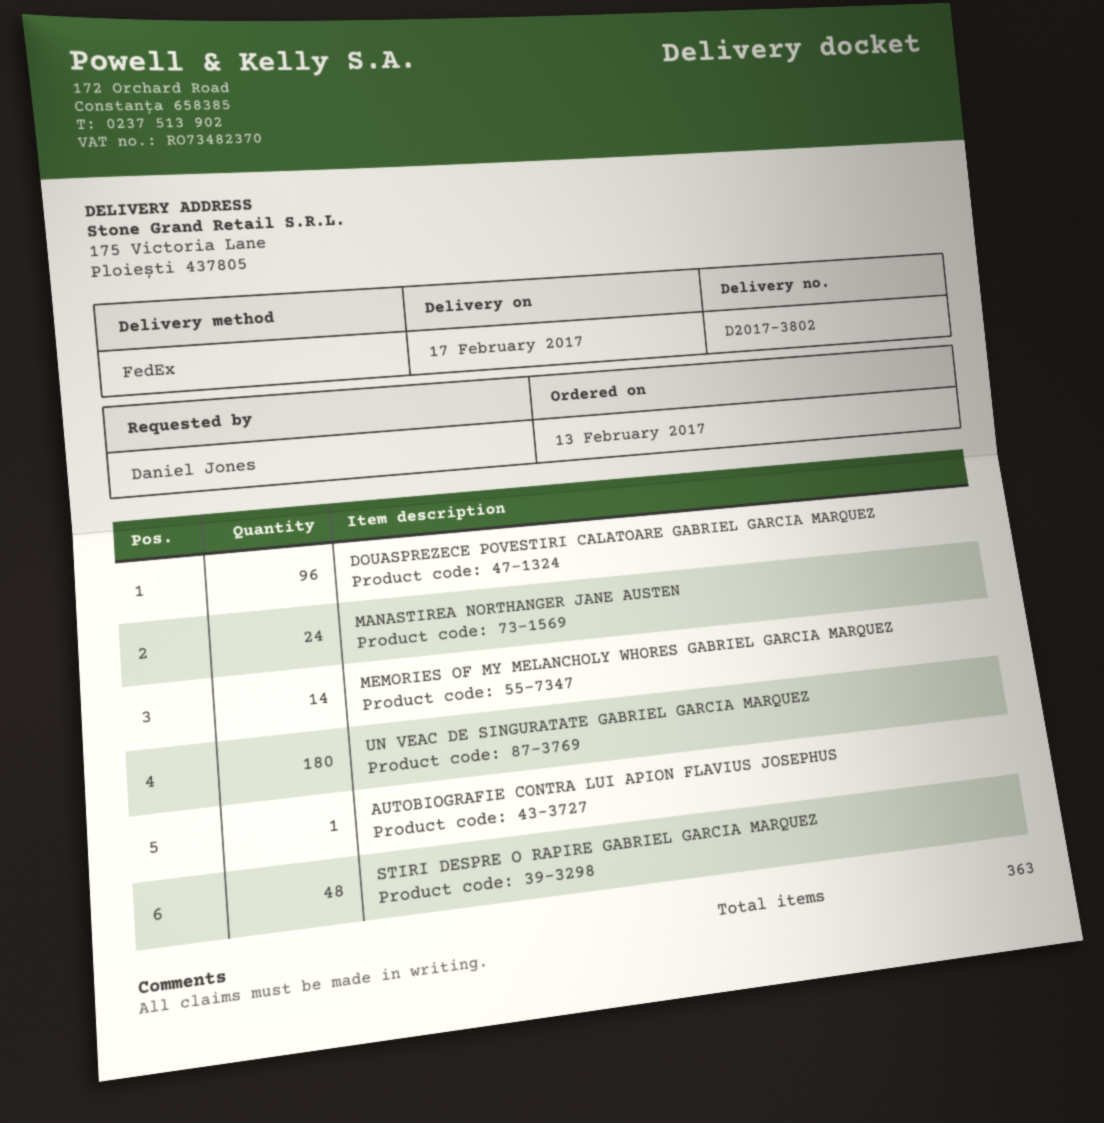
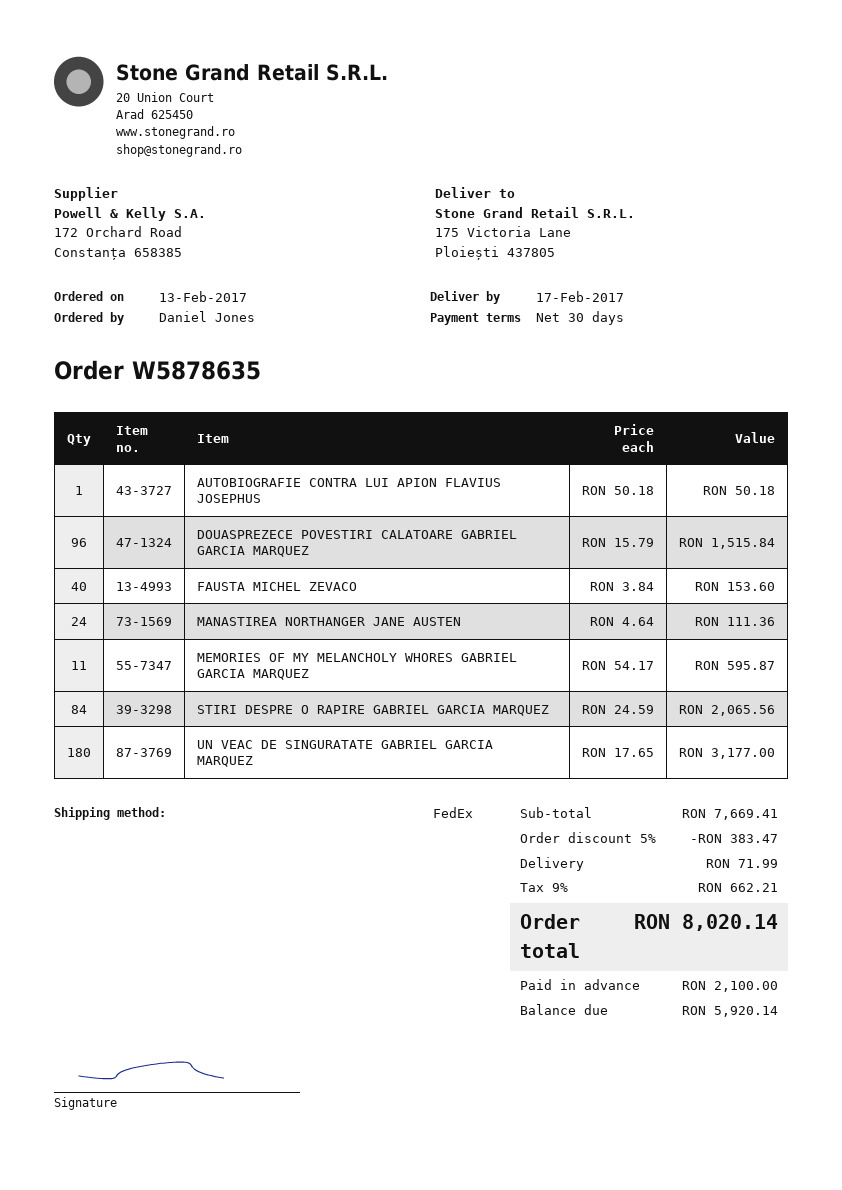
MEMORIES OF MY MELANCHOLY WHORES GABRIEL GARCIA MARQUEZ: 14 -> 11
STIRI DESPRE O RAPIRE GABRIEL GARCIA MARQUEZ: 48 -> 84
FAUSTA MICHEL ZEVACO: none -> 40

